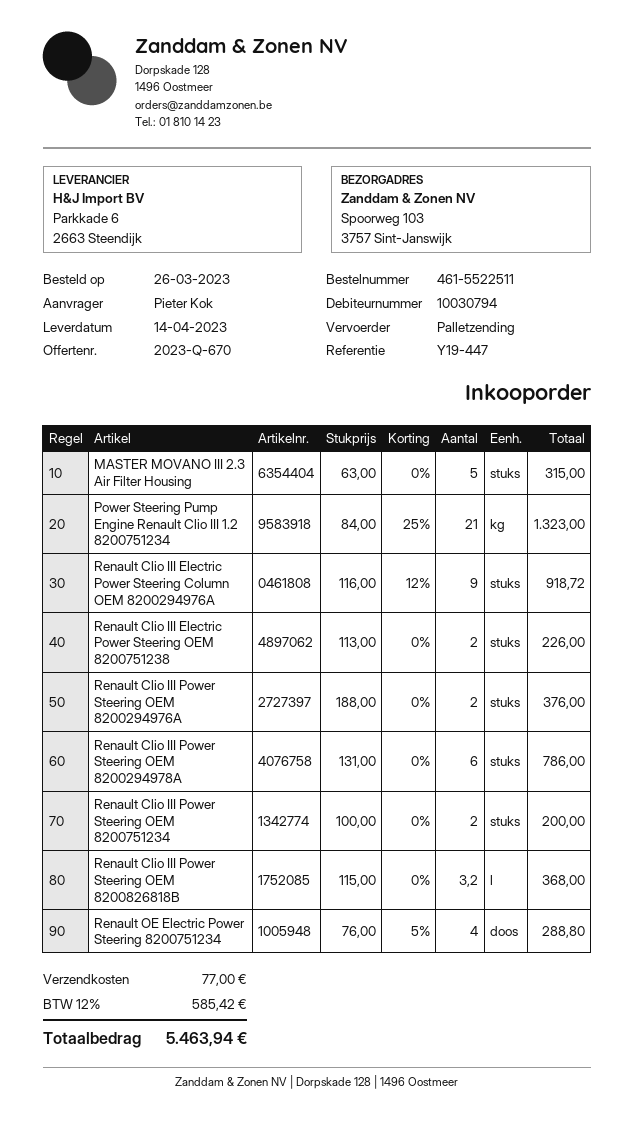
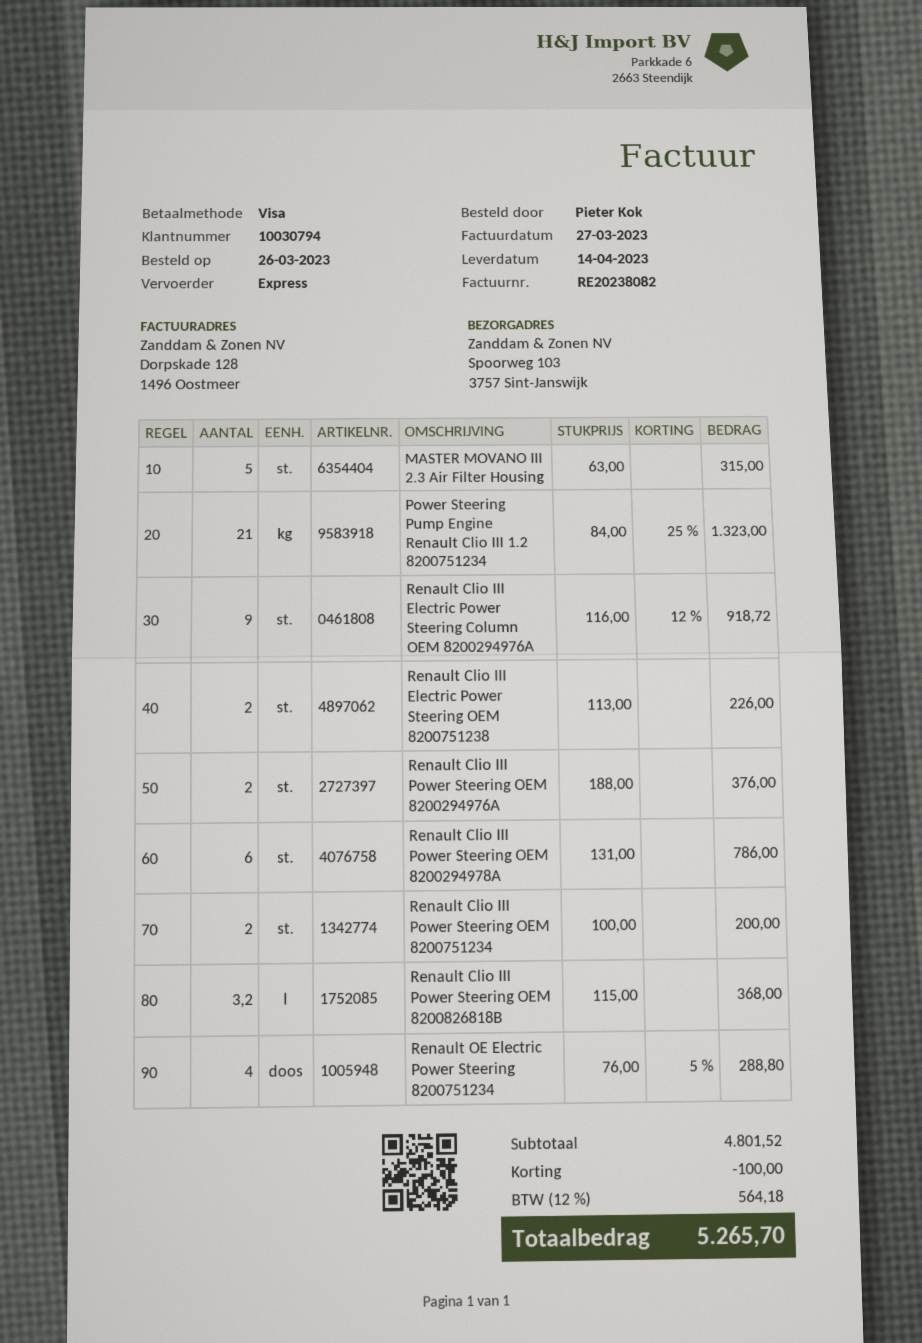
shipping method: pallet freight -> express
discount: none -> 100.00
shipping: 77.00 -> none
tax: 12% = 585.42 -> 12% = 564.18
total: 5463.94 -> 5265.70

